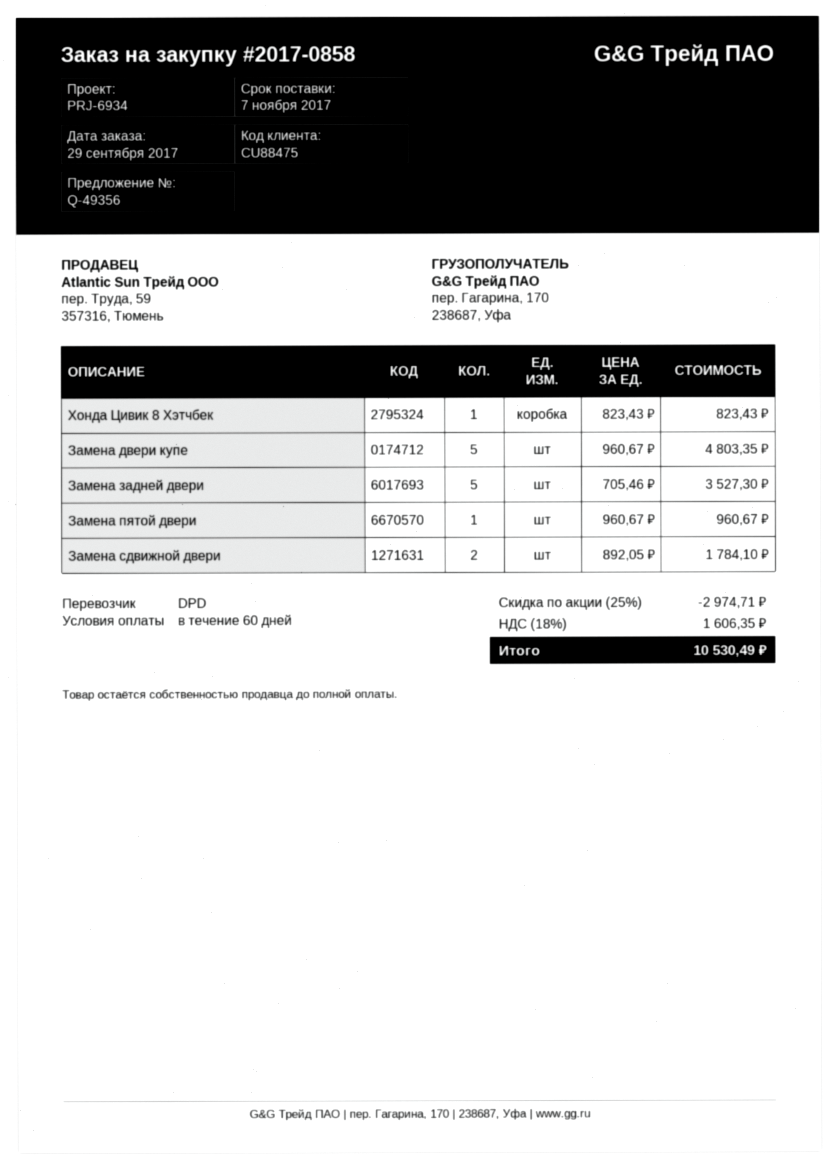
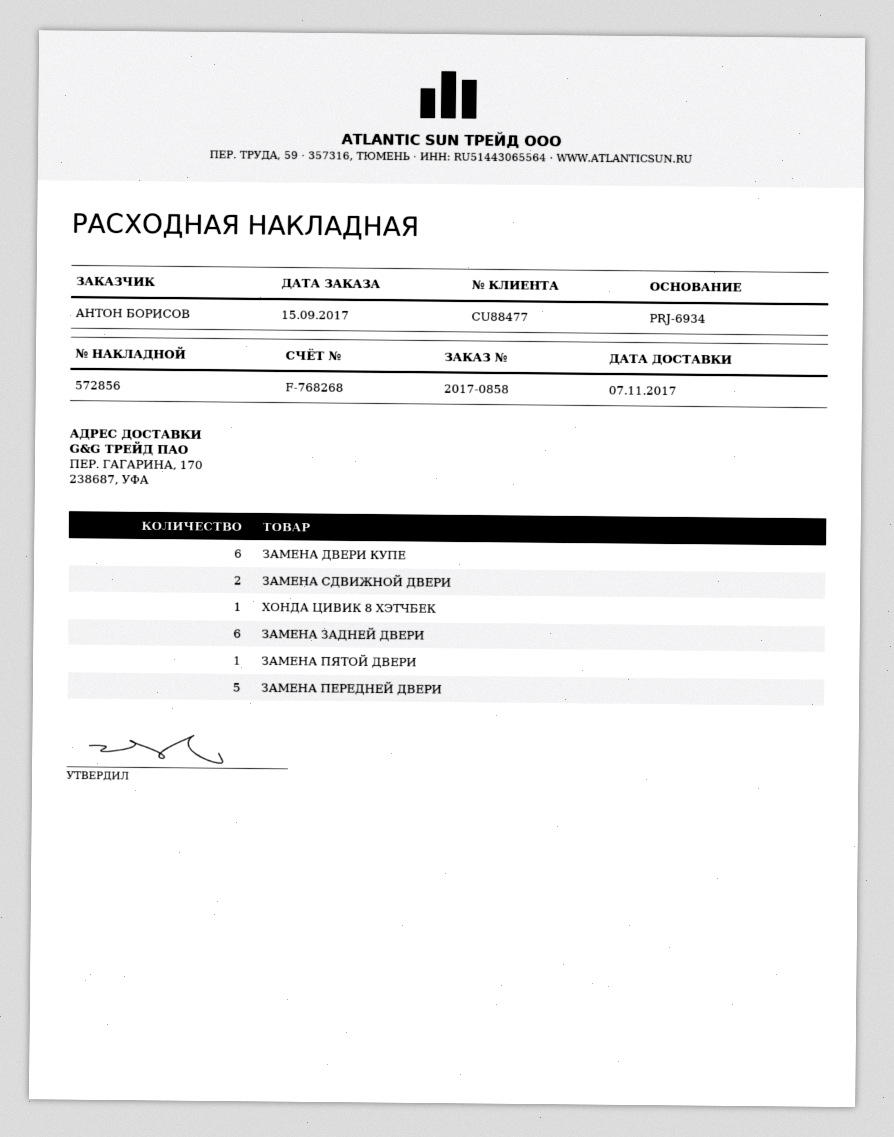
order date: 2017-09-29 -> 2017-09-15
customer number: CU88475 -> CU88477
Замена двери купе: 5 -> 6
Замена задней двери: 5 -> 6
ЗАМЕНА ПЕРЕДНЕЙ ДВЕРИ: none -> 5

